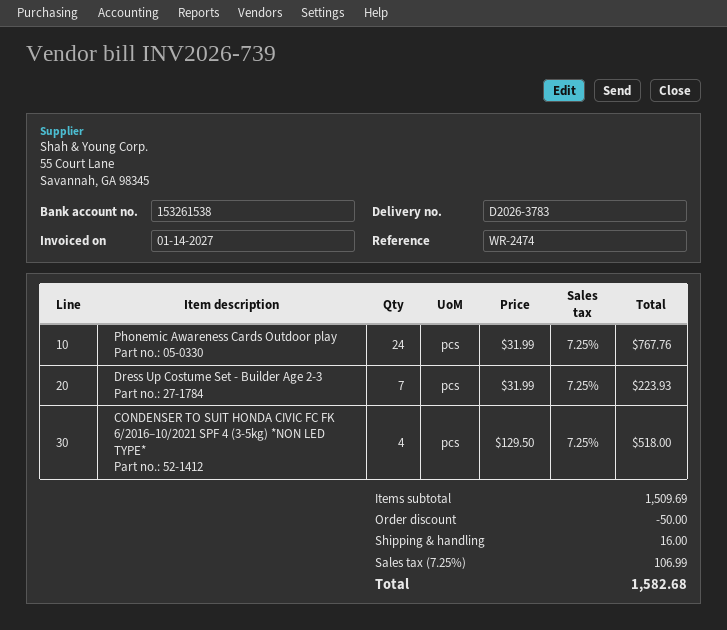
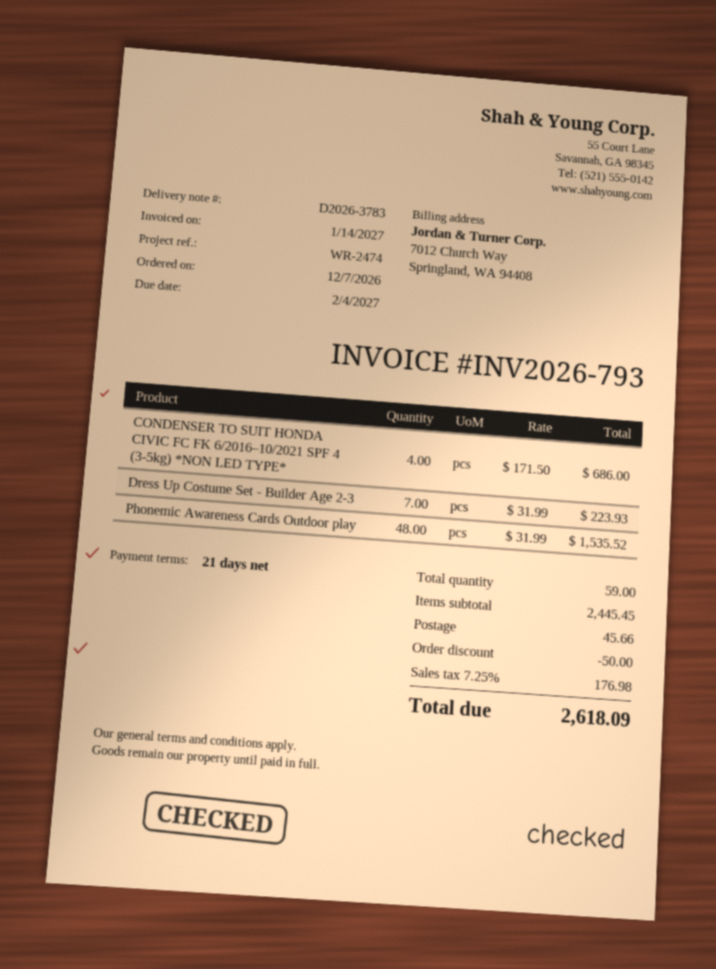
invoice number: INV2026-739 -> INV2026-793
Phonemic Awareness Cards Outdoor play: 24 x 31.99 = 767.76 -> 48 x 31.99 = 1535.52
CONDENSER TO SUIT HONDA CIVIC FC FK 6/2016–10/2021 SPF 4 (3-5kg) *NON LED TYPE*: 4 x 129.50 = 518.00 -> 4 x 171.50 = 686.00
subtotal: 1509.69 -> 2445.45
shipping: 16.00 -> 45.66
tax: 7.25% = 106.99 -> 7.25% = 176.98
total: 1582.68 -> 2618.09

